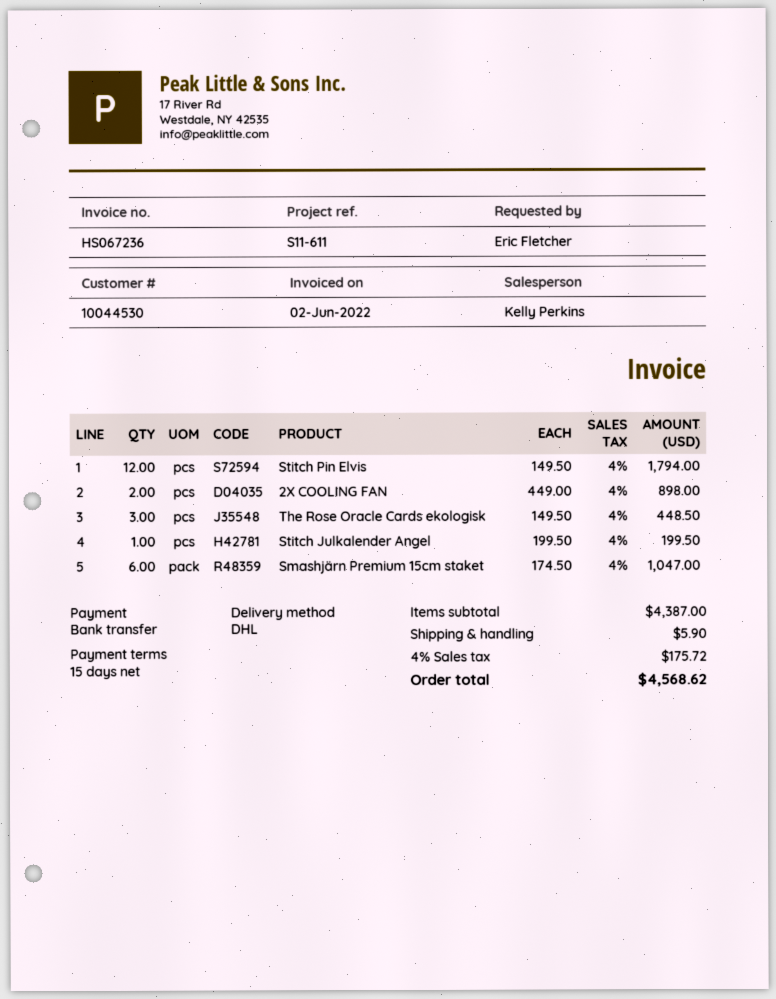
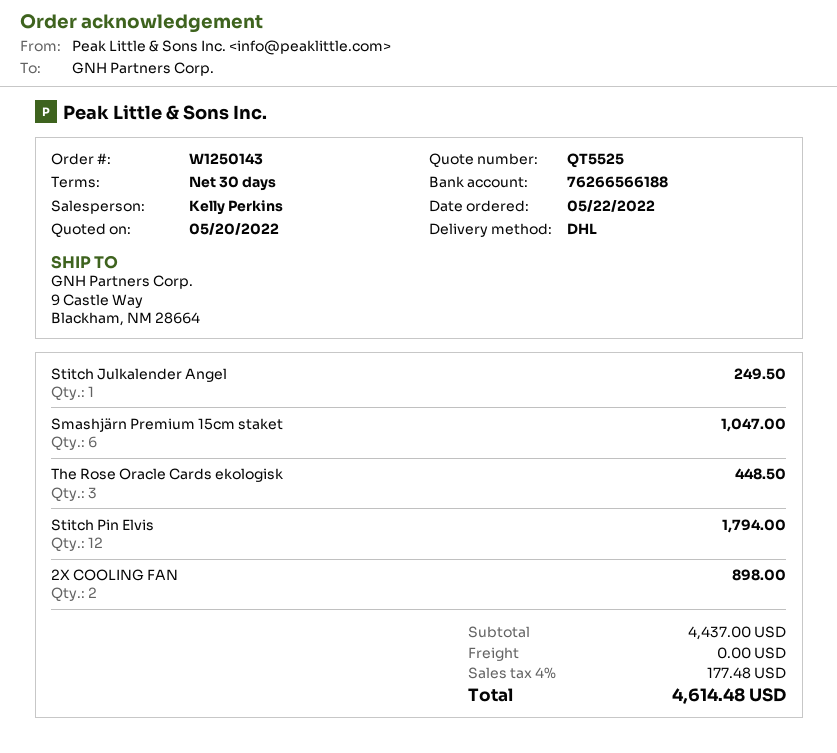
payment terms: 15 days -> 30 days
Stitch Julkalender Angel: 1 for 199.50 -> 1 for 249.50
subtotal: 4387.00 -> 4437.00
shipping: 5.90 -> 0.00
tax: 4% = 175.72 -> 4% = 177.48
total: 4568.62 -> 4614.48

